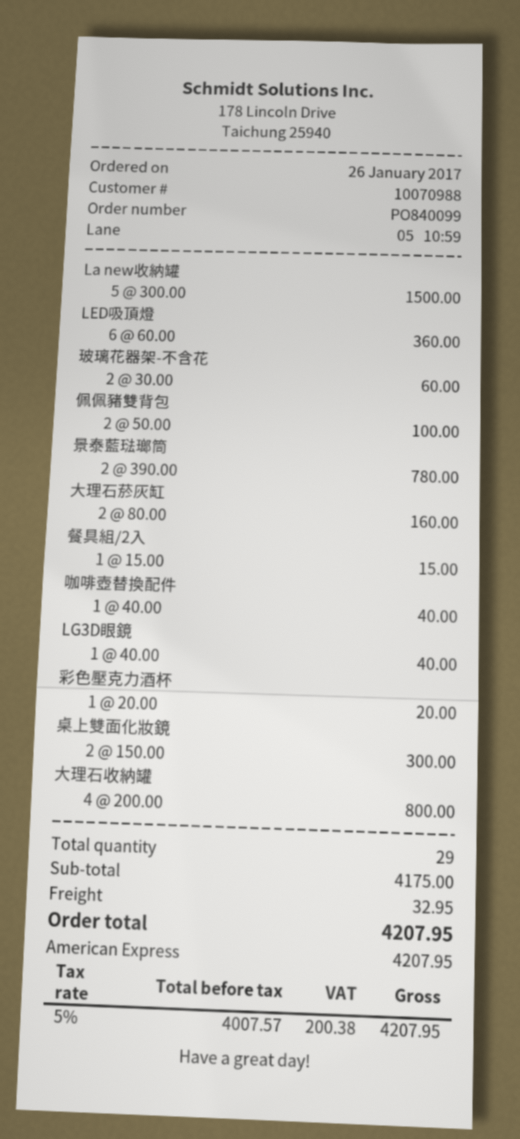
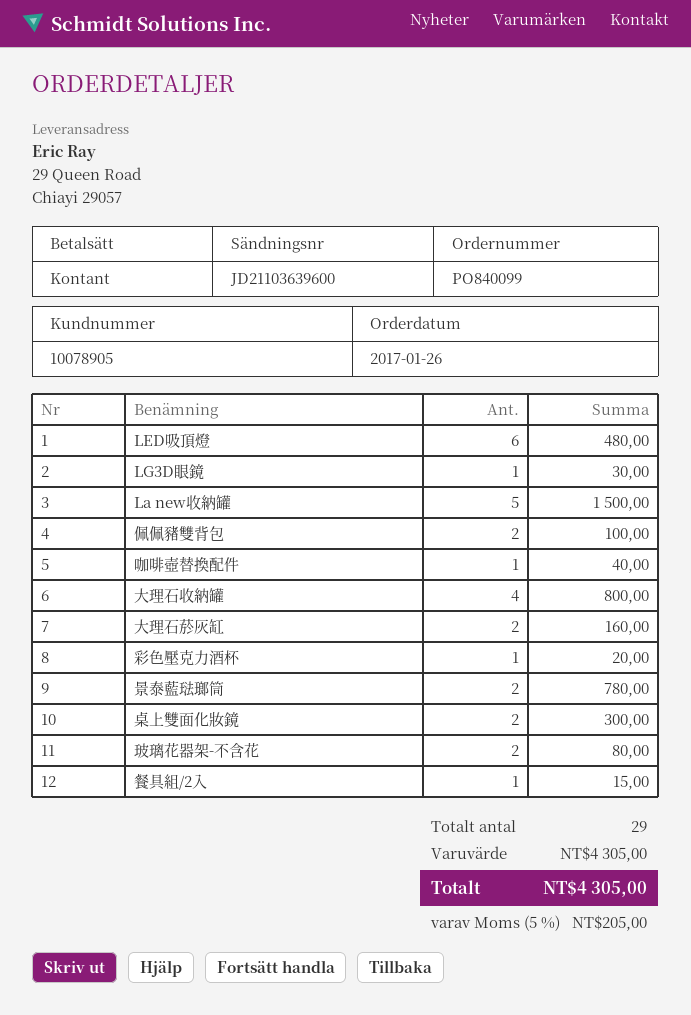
customer number: 10070988 -> 10078905
payment method: American Express -> cash
LED吸頂燈: 6 for 360.00 -> 6 for 480.00
玻璃花器架-不含花: 2 for 60.00 -> 2 for 80.00
LG3D眼鏡: 1 for 40.00 -> 1 for 30.00
subtotal: 4175.00 -> 4305.00
shipping: 32.95 -> none
tax: 5% = 200.38 -> 5% = 205.00
total: 4207.95 -> 4305.00

